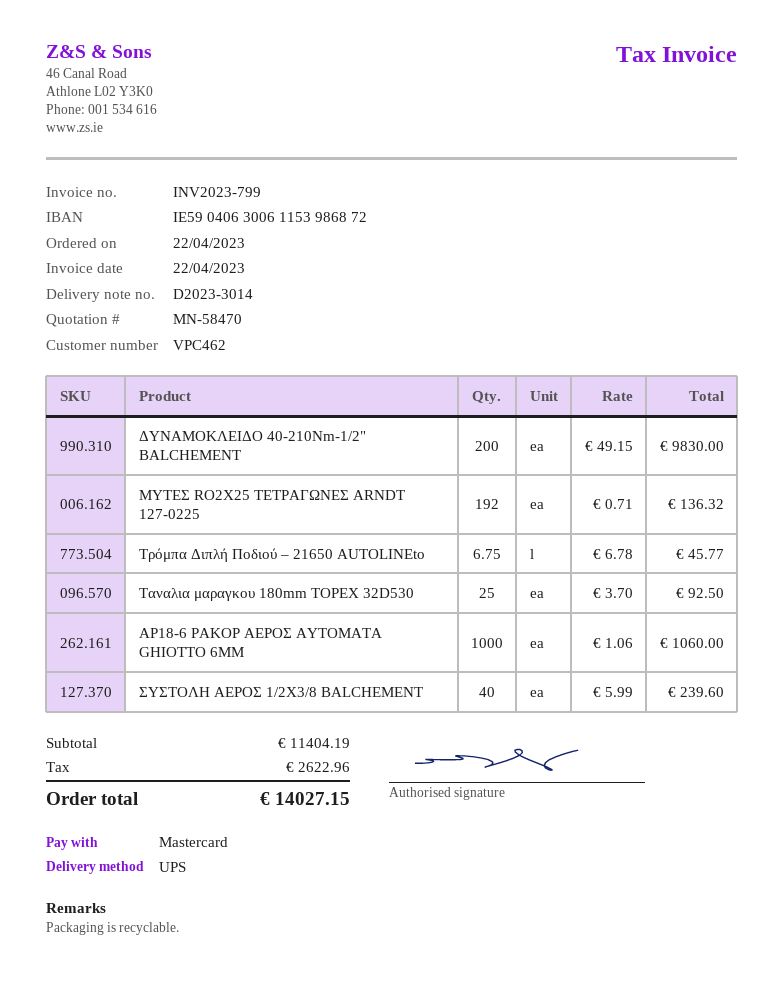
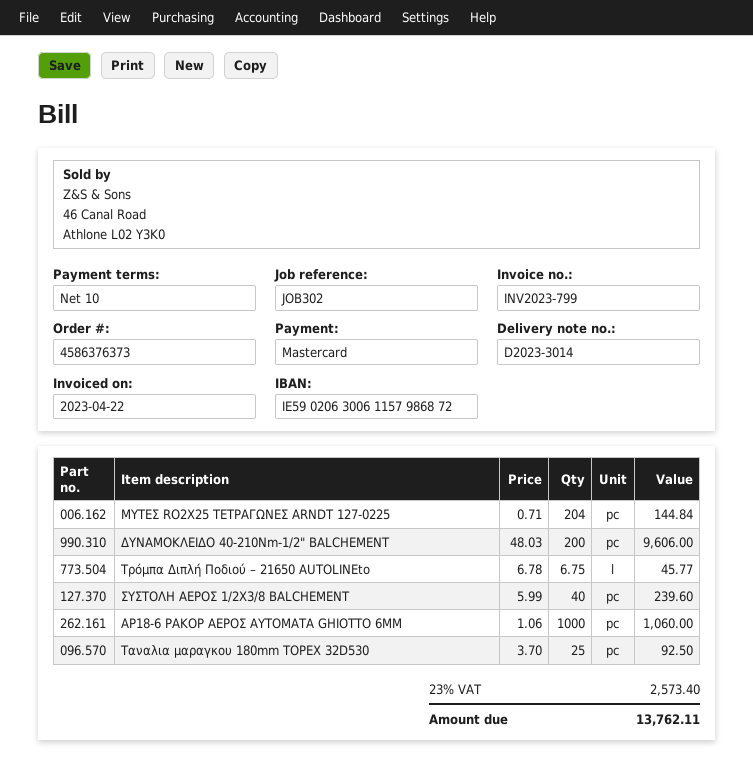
bank account: IE59040630061153986872 -> IE59020630061157986872
ΔΥΝΑΜΟΚΛΕΙΔΟ 40-210Nm-1/2" BALCHEMENT: 200 x 49.15 = 9830.00 -> 200 x 48.03 = 9606.00
ΜΥΤΕΣ RO2X25 ΤΕΤΡΑΓΩΝΕΣ ARNDT 127-0225: 192 x 0.71 = 136.32 -> 204 x 0.71 = 144.84
tax: 2622.96 -> 2573.40
total: 14027.15 -> 13762.11

